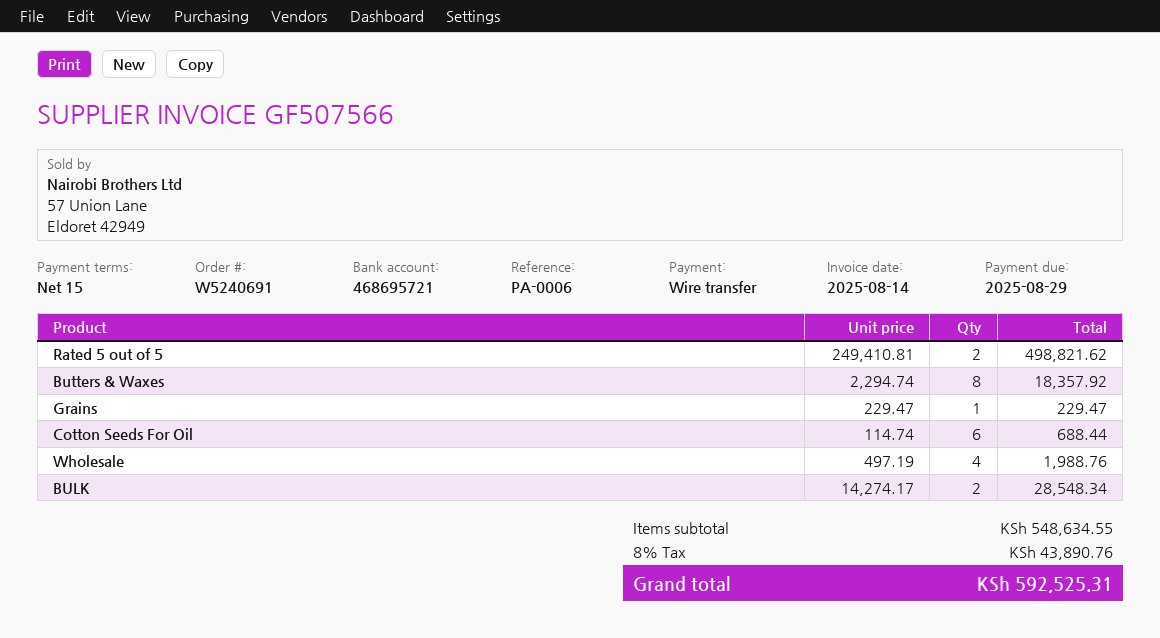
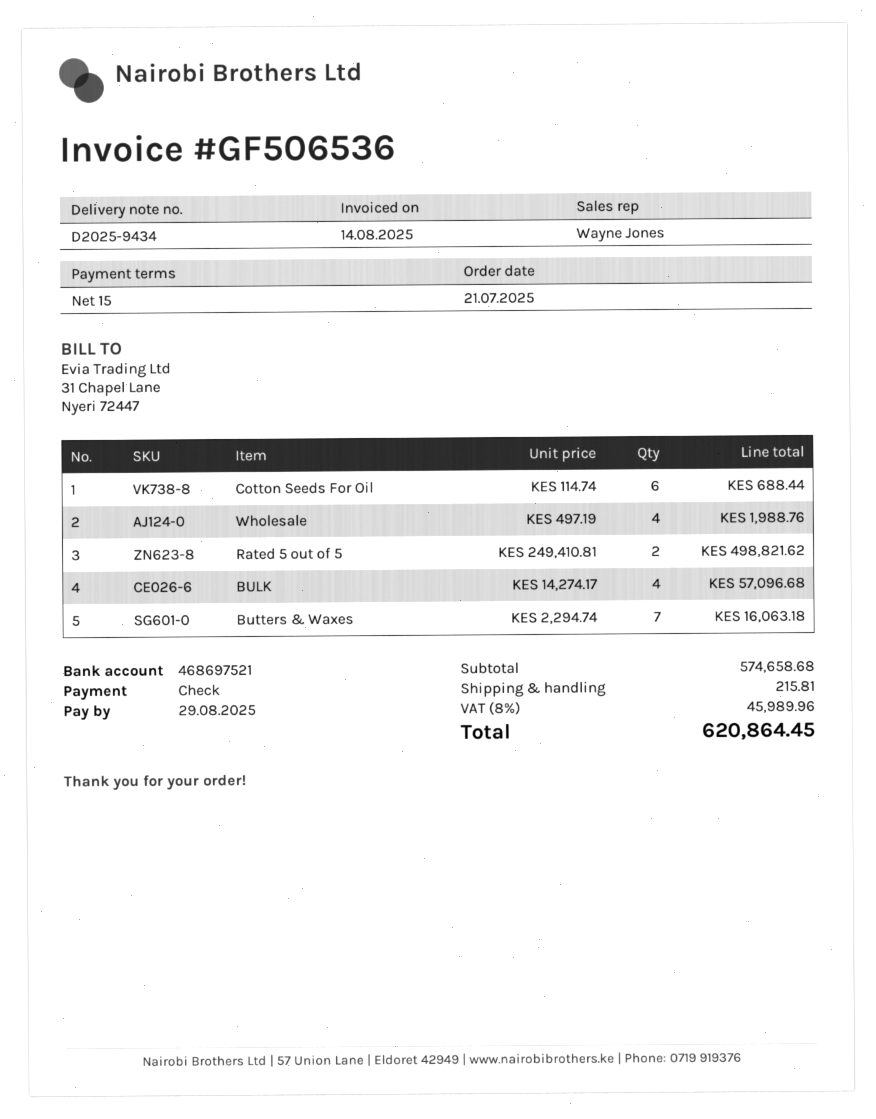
invoice number: GF507566 -> GF506536
payment method: bank transfer -> cheque
bank account: 468695721 -> 468697521
Butters & Waxes: 8 x 2294.74 = 18357.92 -> 7 x 2294.74 = 16063.18
Grains: 1 x 229.47 = 229.47 -> none
BULK: 2 x 14274.17 = 28548.34 -> 4 x 14274.17 = 57096.68
subtotal: 548634.55 -> 574658.68
shipping: none -> 215.81
tax: 8% = 43890.76 -> 8% = 45989.96
total: 592525.31 -> 620864.45

